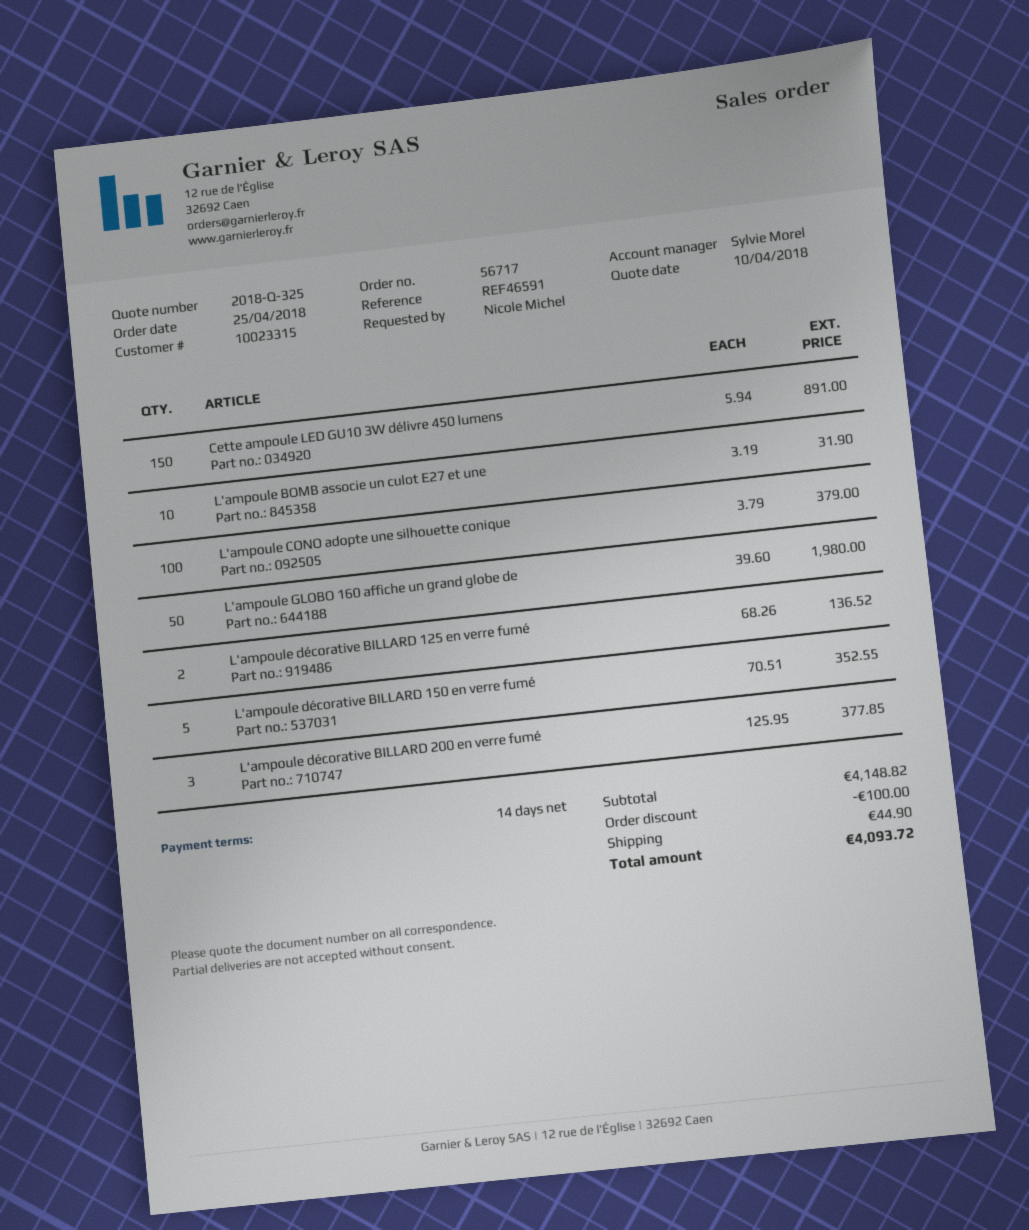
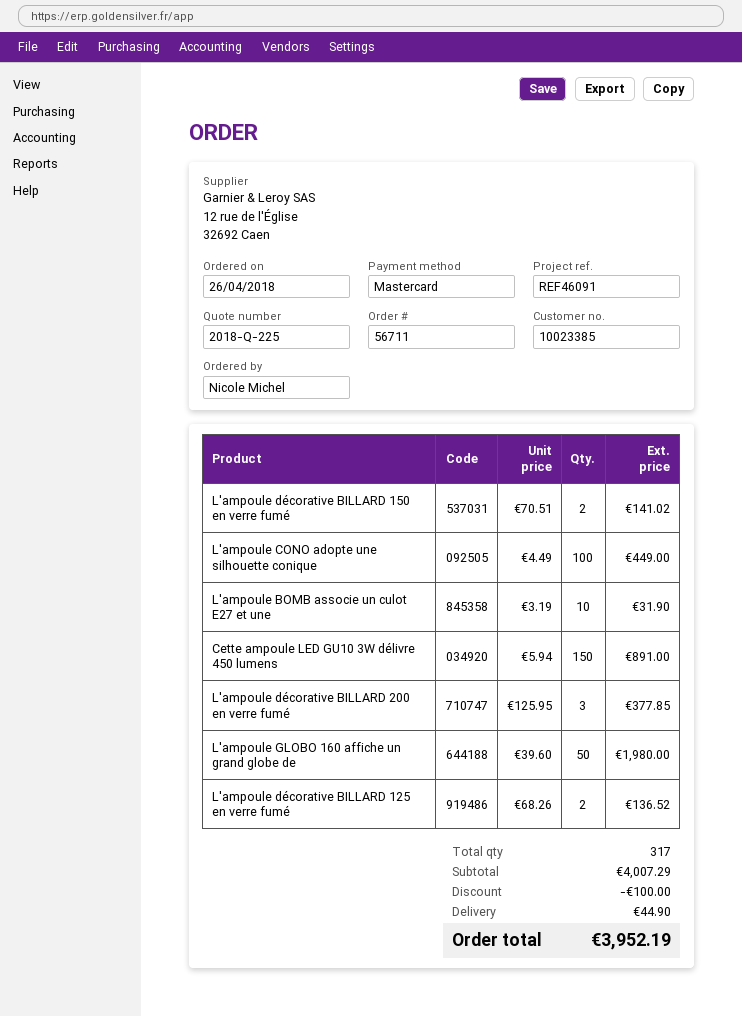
quote number: 2018-Q-325 -> 2018-Q-225
order number: 56717 -> 56711
order date: 2018-04-25 -> 2018-04-26
customer number: 10023315 -> 10023385
reference: REF46591 -> REF46091
L'ampoule CONO adopte une silhouette conique: 100 x 3.79 = 379.00 -> 100 x 4.49 = 449.00
L'ampoule décorative BILLARD 150 en verre fumé: 5 x 70.51 = 352.55 -> 2 x 70.51 = 141.02
subtotal: 4148.82 -> 4007.29
total: 4093.72 -> 3952.19

